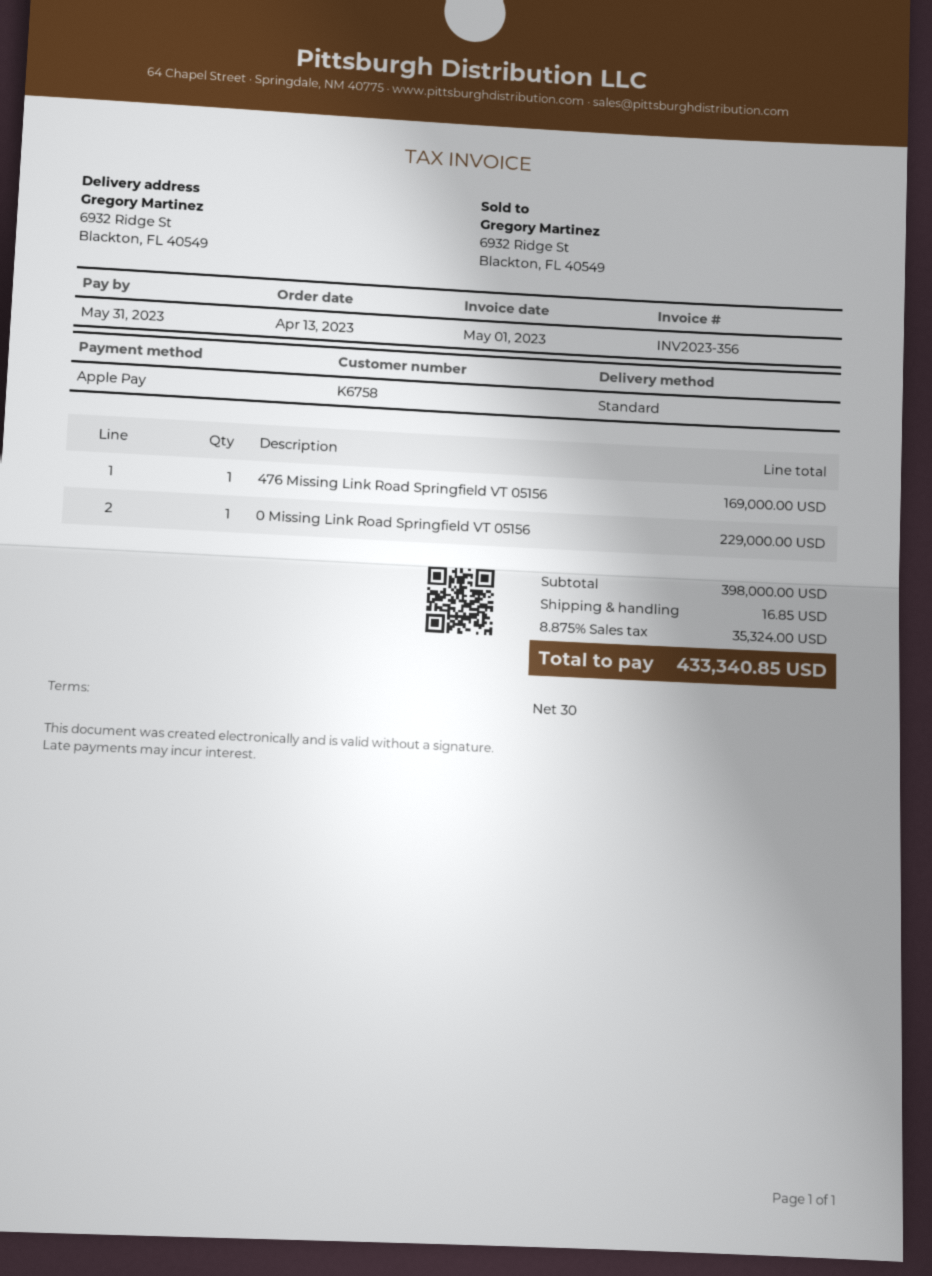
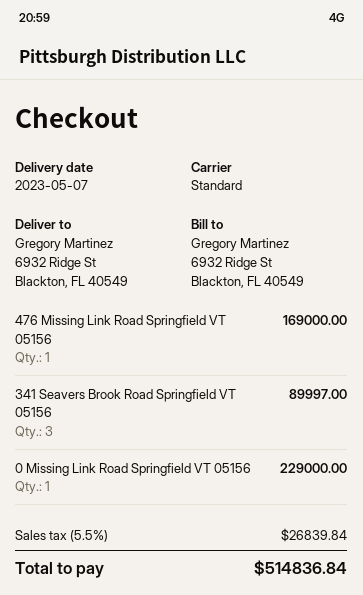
341 Seavers Brook Road Springfield VT 05156: none -> 3 for 89997.00
shipping: 16.85 -> none
tax: 8.875% = 35324.00 -> 5.5% = 26839.84
total: 433340.85 -> 514836.84

